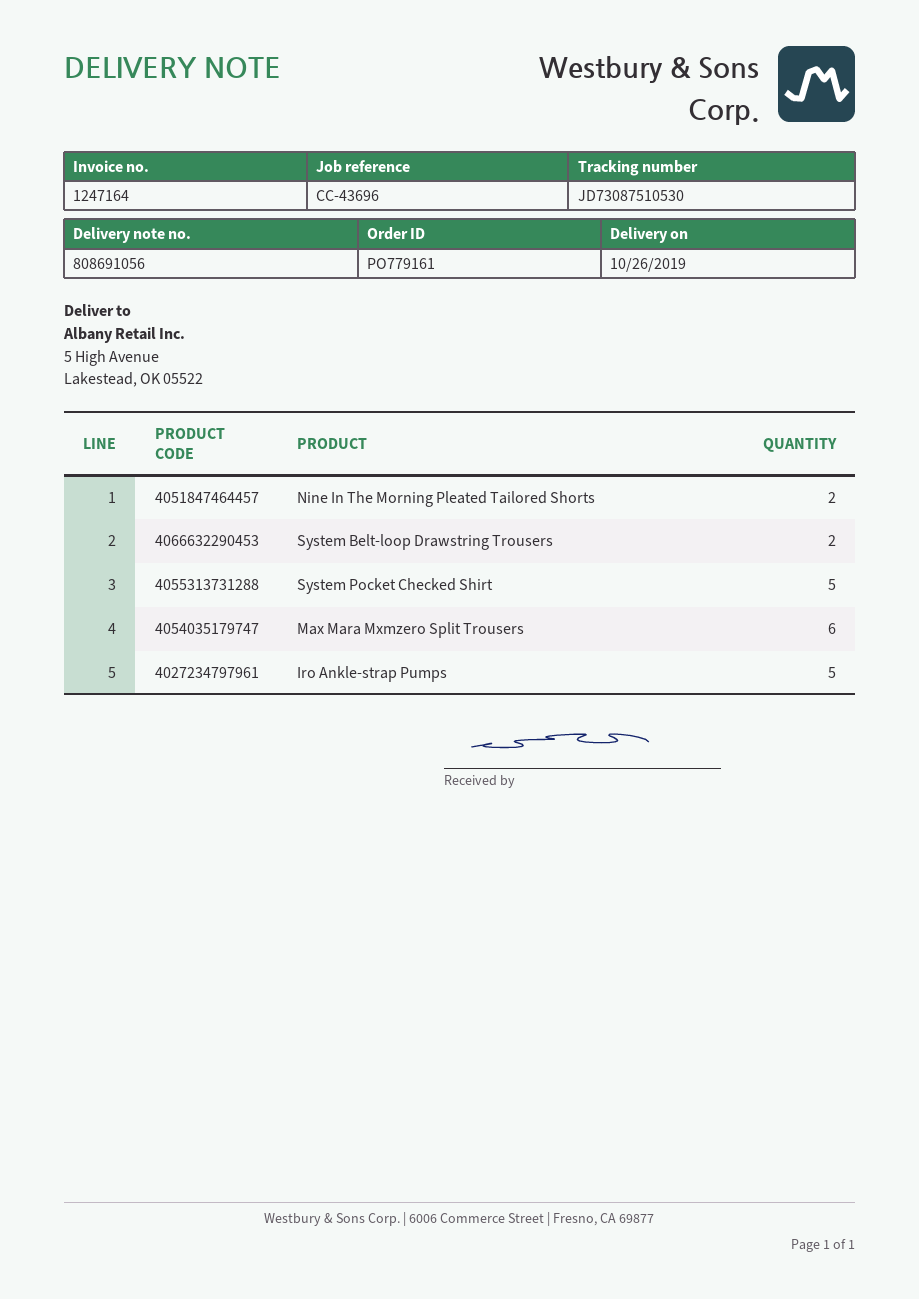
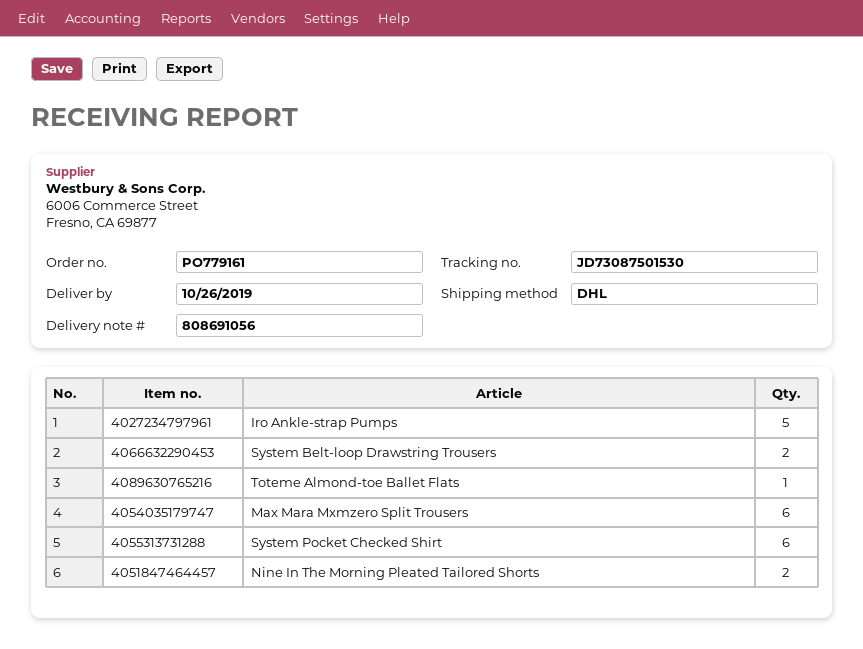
tracking number: JD73087510530 -> JD73087501530
System Pocket Checked Shirt: 5 -> 6
Toteme Almond-toe Ballet Flats: none -> 1

